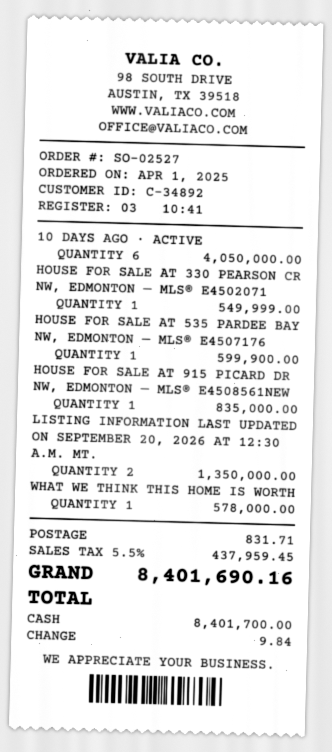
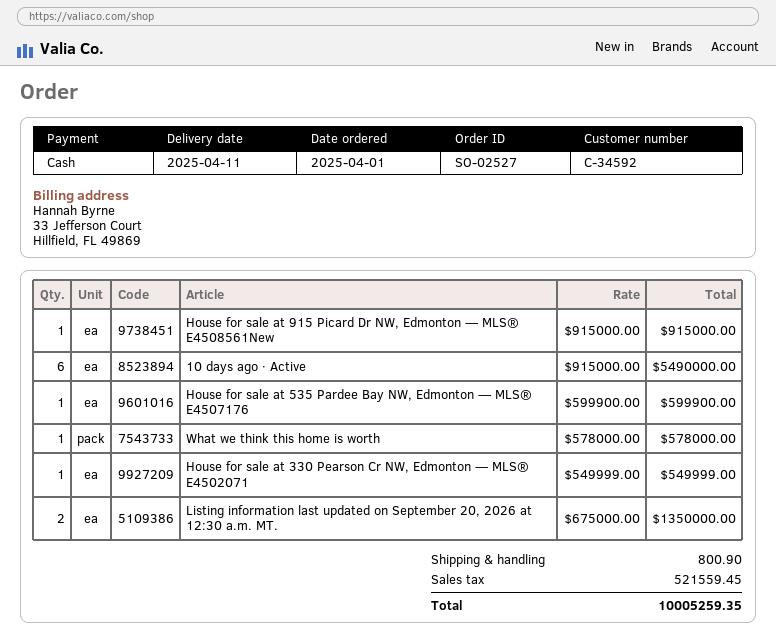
customer number: C-34892 -> C-34592
10 DAYS AGO · ACTIVE: 6 for 4050000.00 -> 6 for 5490000.00
HOUSE FOR SALE AT 915 PICARD DR NW, EDMONTON — MLS® E4508561NEW: 1 for 835000.00 -> 1 for 915000.00
shipping: 831.71 -> 800.90
tax: 437959.45 -> 521559.45
total: 8401690.16 -> 10005259.35

